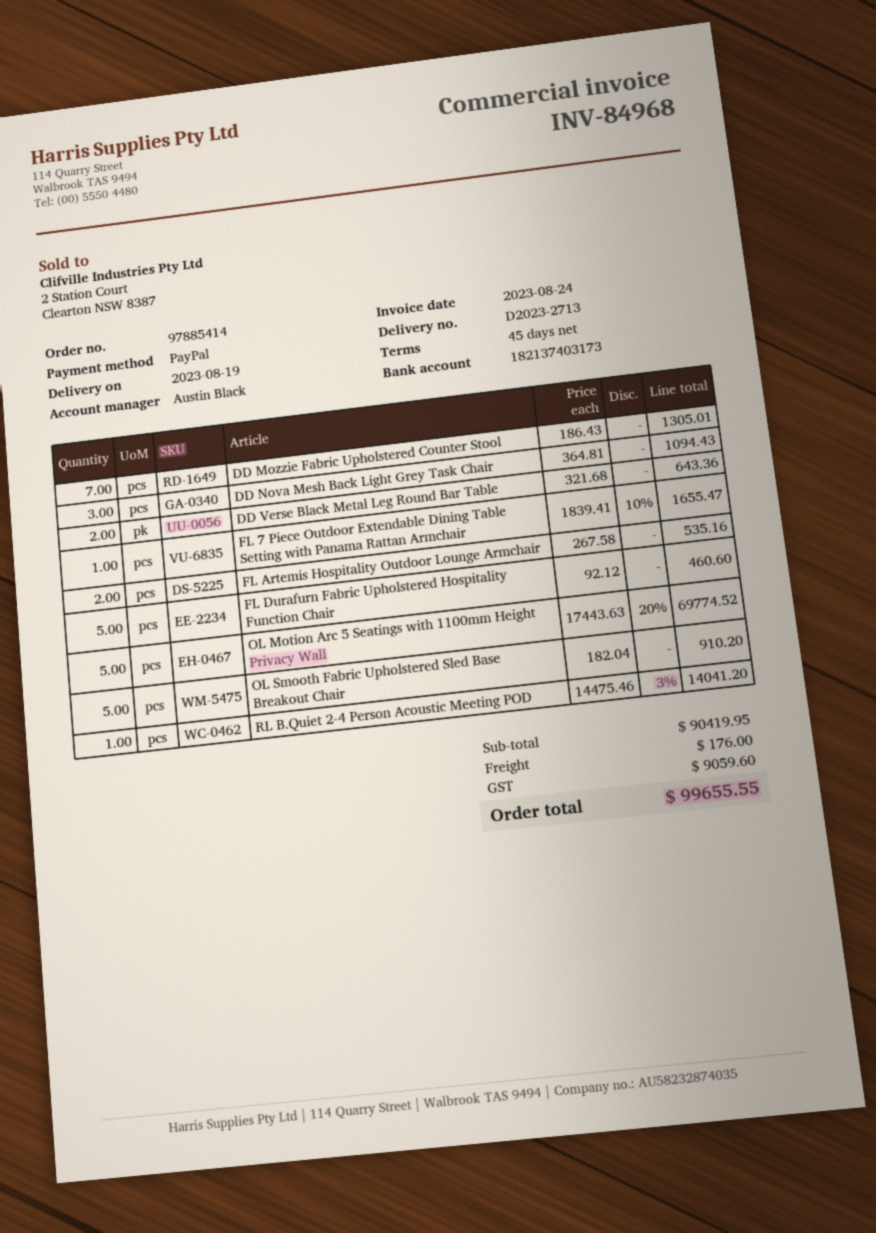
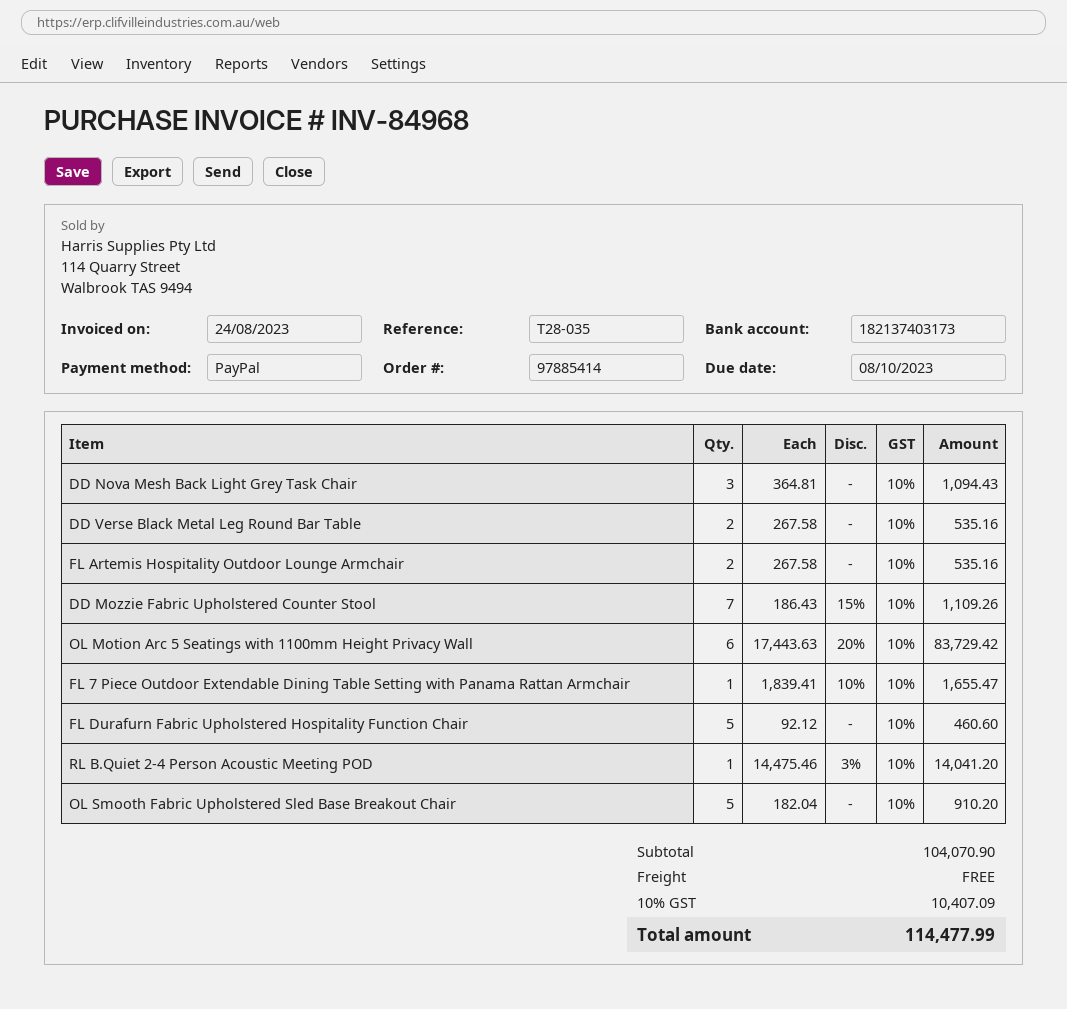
DD Mozzie Fabric Upholstered Counter Stool: 7 x 186.43 = 1305.01 -> 7 x 186.43 - 15% = 1109.26
DD Verse Black Metal Leg Round Bar Table: 2 x 321.68 = 643.36 -> 2 x 267.58 = 535.16
OL Motion Arc 5 Seatings with 1100mm Height Privacy Wall: 5 x 17443.63 - 20% = 69774.52 -> 6 x 17443.63 - 20% = 83729.42
subtotal: 90419.95 -> 104070.90
shipping: 176.00 -> 0.00
tax: 9059.60 -> 10407.09
total: 99655.55 -> 114477.99

